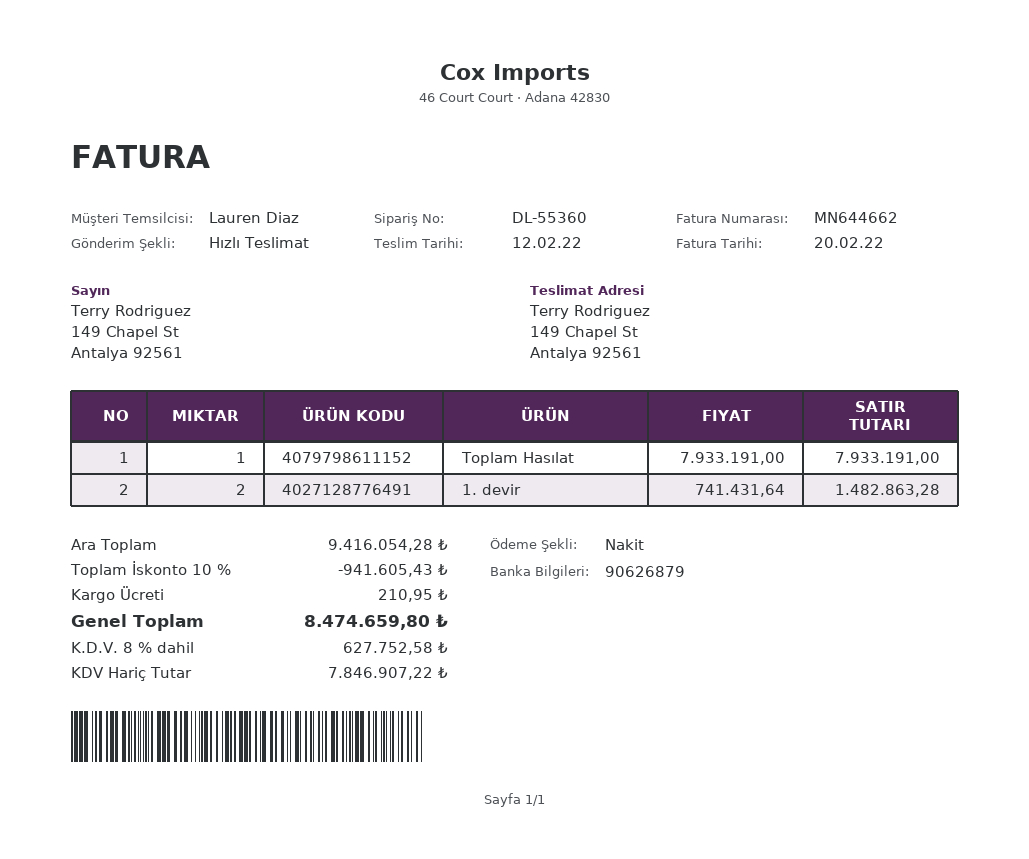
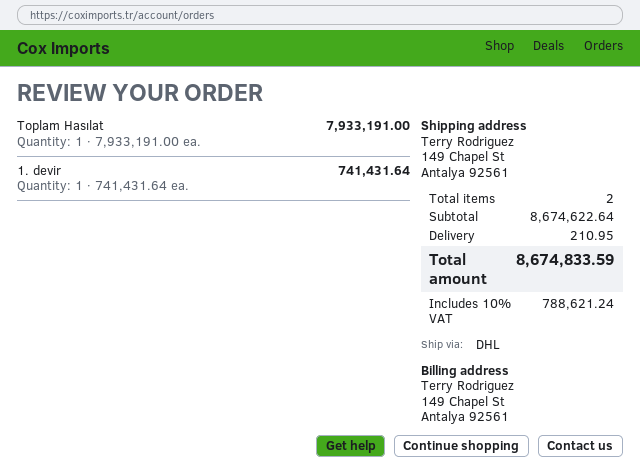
shipping method: express -> DHL
1. devir: 2 x 741431.64 = 1482863.28 -> 1 x 741431.64 = 741431.64
subtotal: 9416054.28 -> 8674622.64
discount: 10% = 941605.43 -> none
tax: 8% = 627752.58 -> 10% = 788621.24
total: 8474659.80 -> 8674833.59

